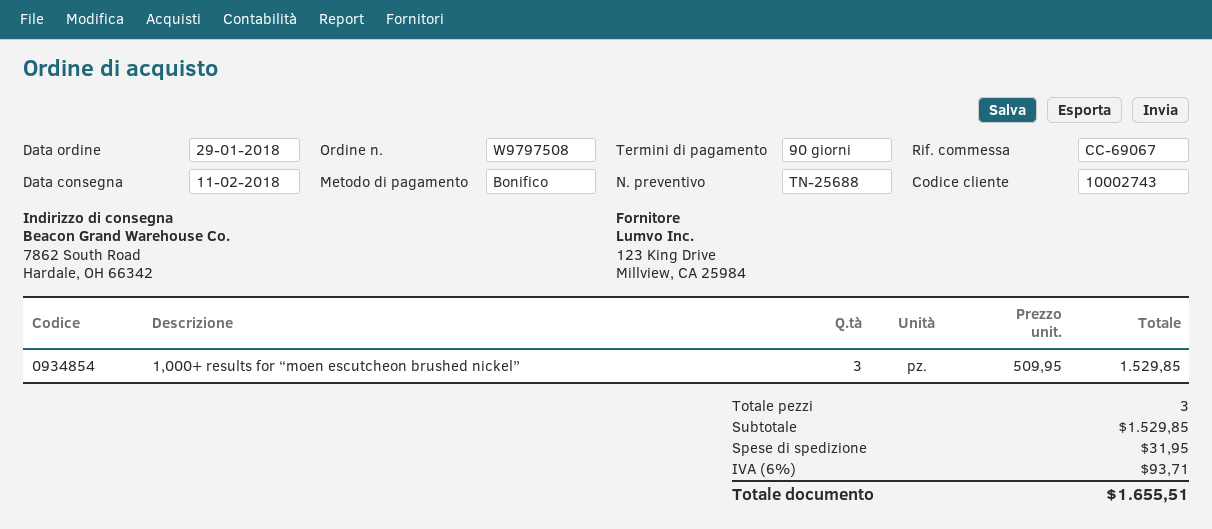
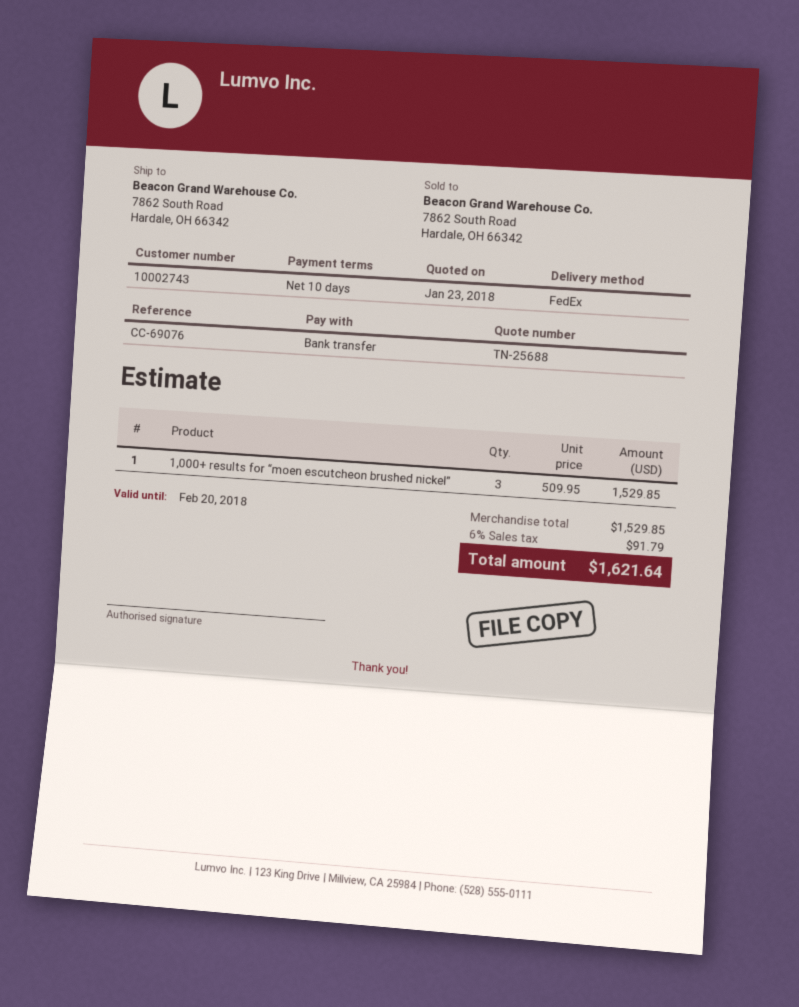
payment terms: 90 days -> 10 days
reference: CC-69067 -> CC-69076
shipping: 31.95 -> none
tax: 6% = 93.71 -> 6% = 91.79
total: 1655.51 -> 1621.64

